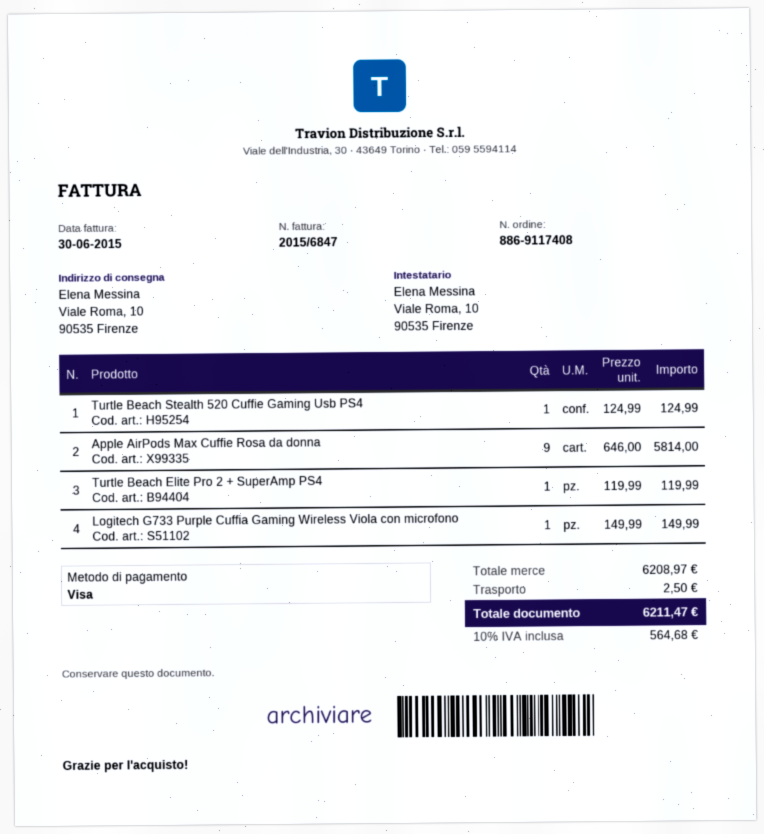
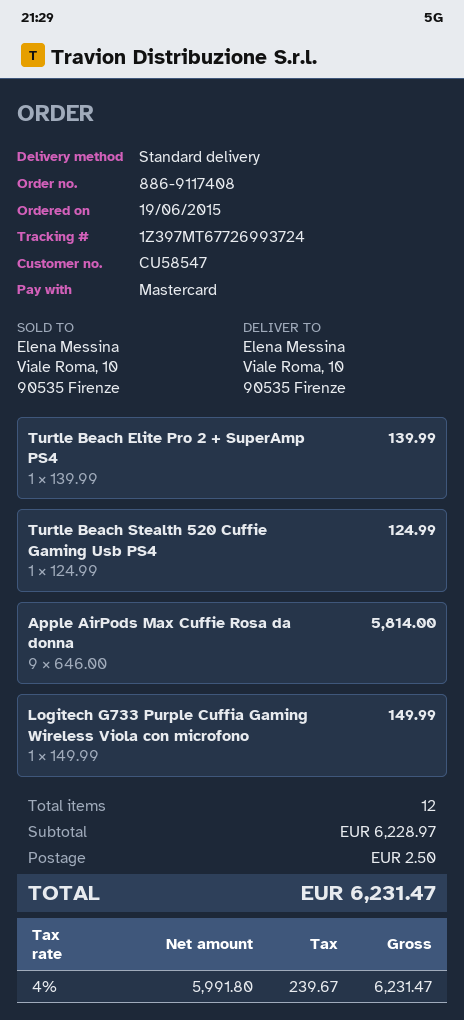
payment method: Visa -> Mastercard
Turtle Beach Elite Pro 2 + SuperAmp PS4: 1 x 119.99 = 119.99 -> 1 x 139.99 = 139.99
subtotal: 6208.97 -> 6228.97
tax: 10% = 564.68 -> 4% = 239.67
total: 6211.47 -> 6231.47

